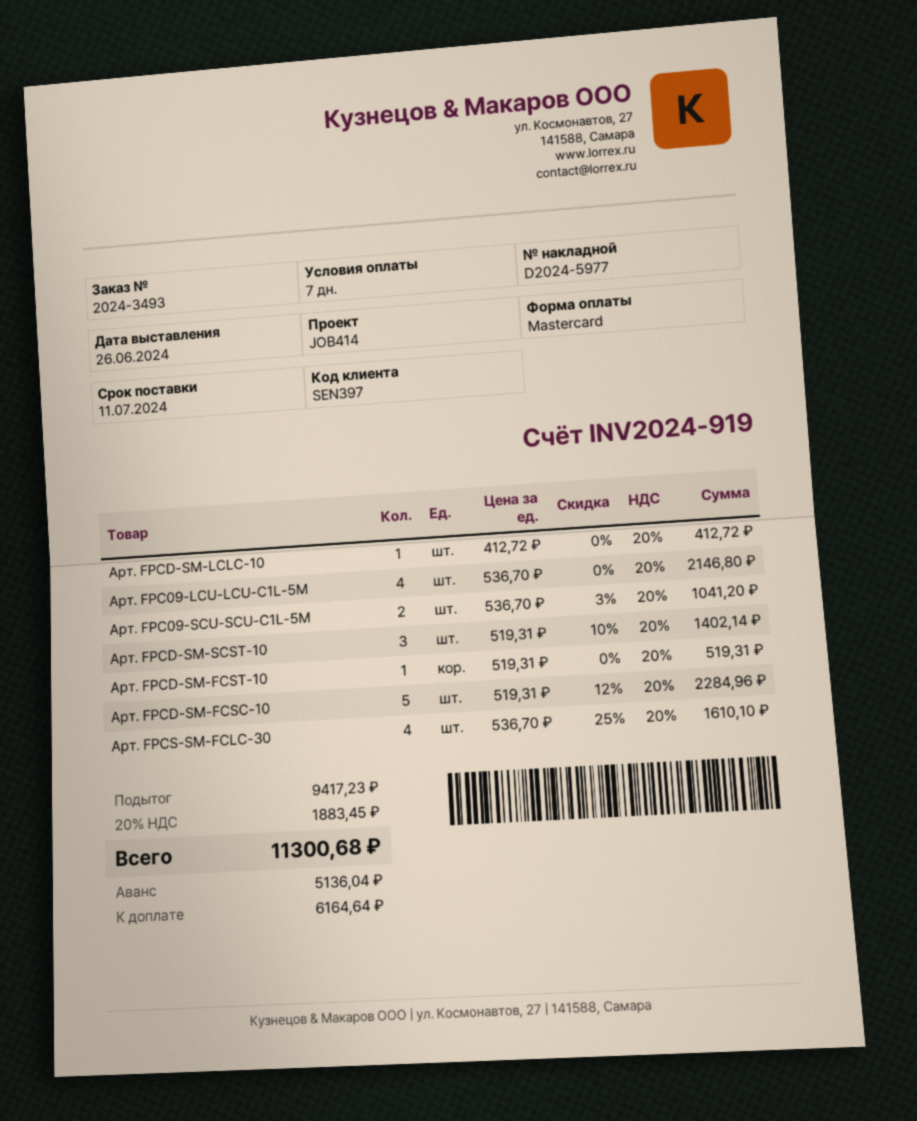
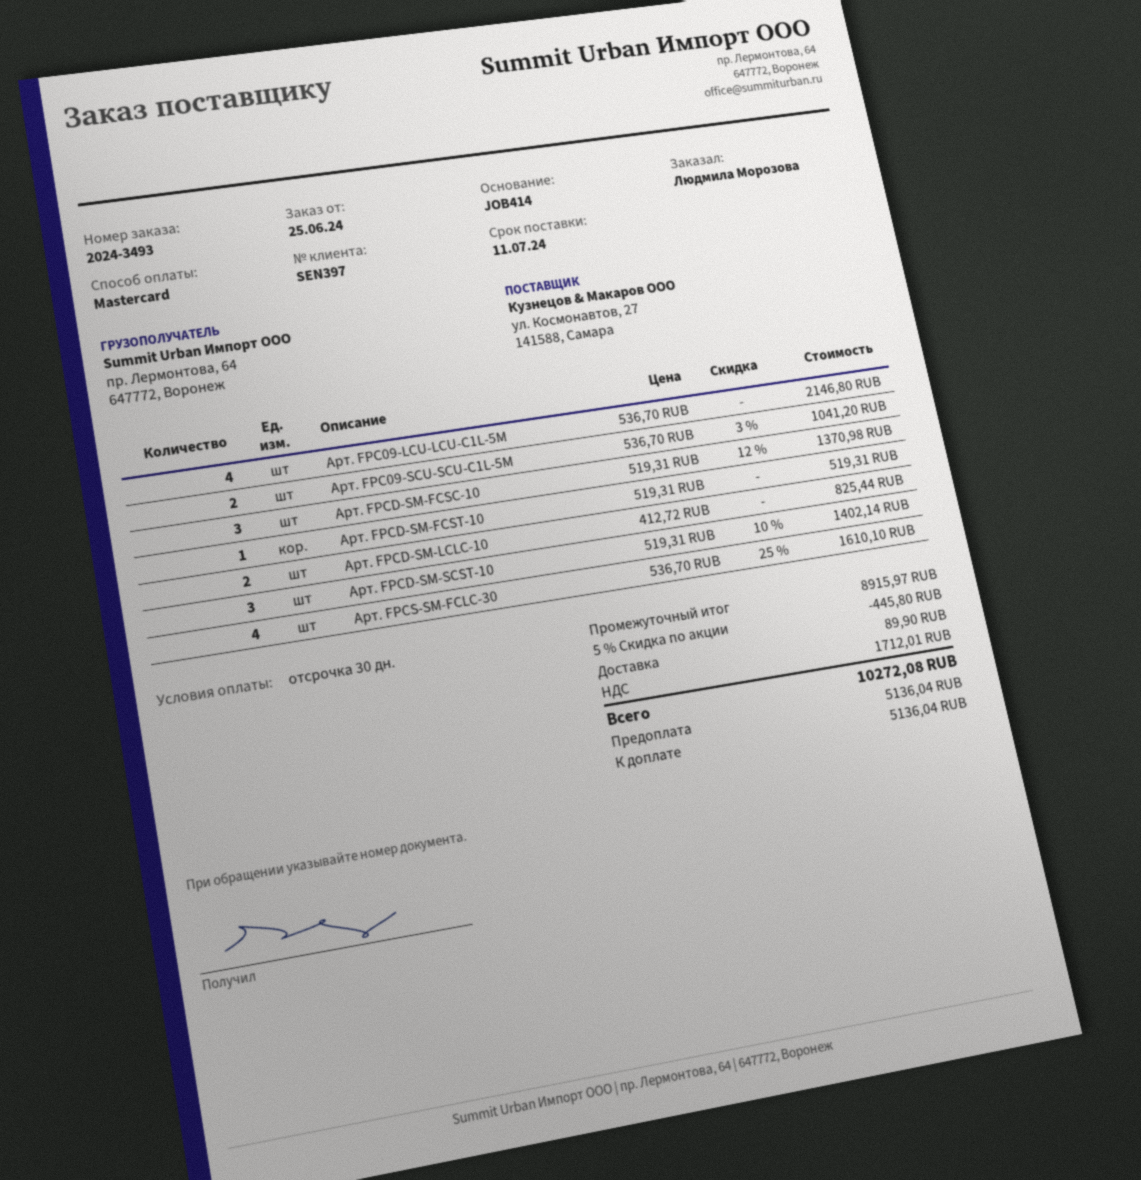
payment terms: 7 days -> 30 days
Арт. FPCD-SM-LCLC-10: 1 x 412.72 = 412.72 -> 2 x 412.72 = 825.44
Арт. FPCD-SM-FCSC-10: 5 x 519.31 - 12% = 2284.96 -> 3 x 519.31 - 12% = 1370.98
subtotal: 9417.23 -> 8915.97
discount: none -> 5% = 445.80
shipping: none -> 89.90
tax: 1883.45 -> 1712.01
total: 11300.68 -> 10272.08
balance: 6164.64 -> 5136.04

